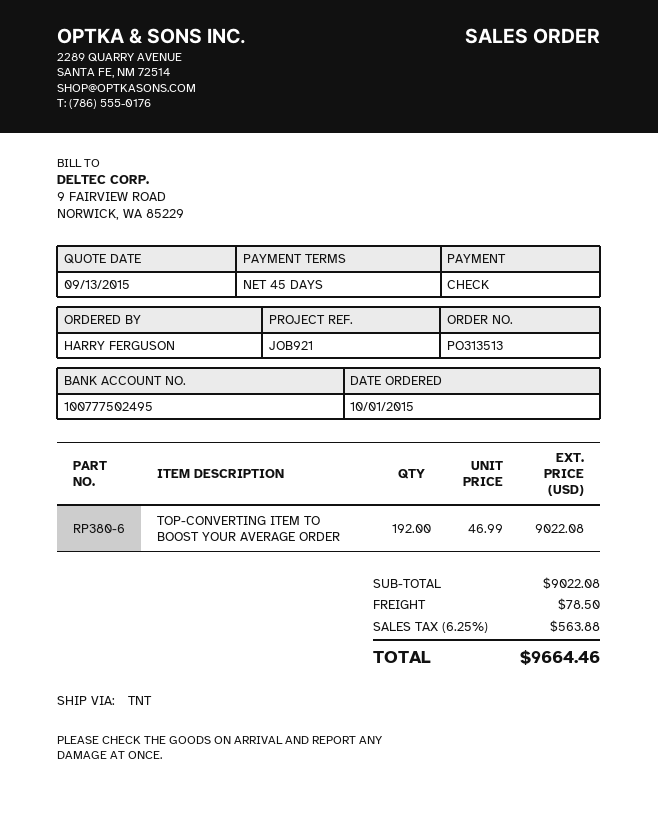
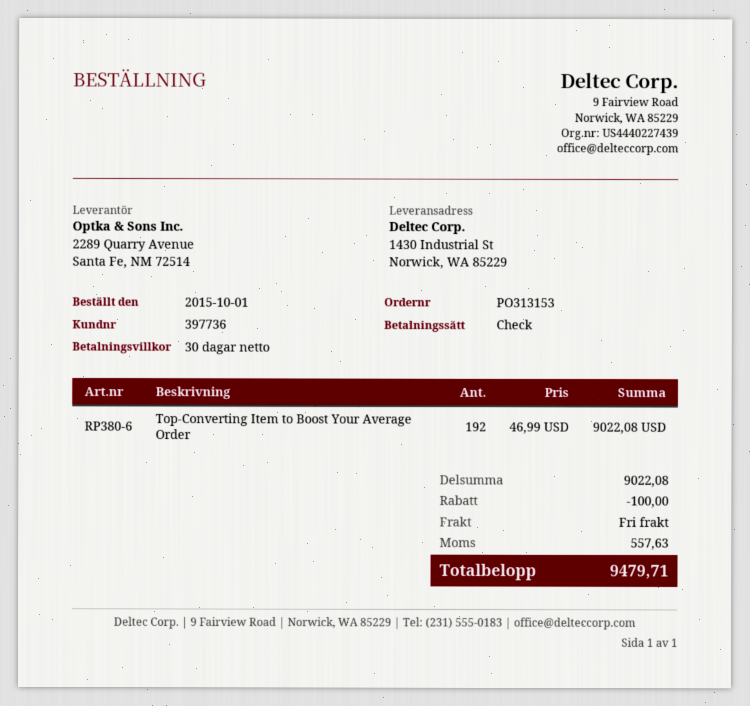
order number: PO313513 -> PO313153
payment terms: 45 days -> 30 days
discount: none -> 100.00
shipping: 78.50 -> 0.00
tax: 563.88 -> 557.63
total: 9664.46 -> 9479.71

